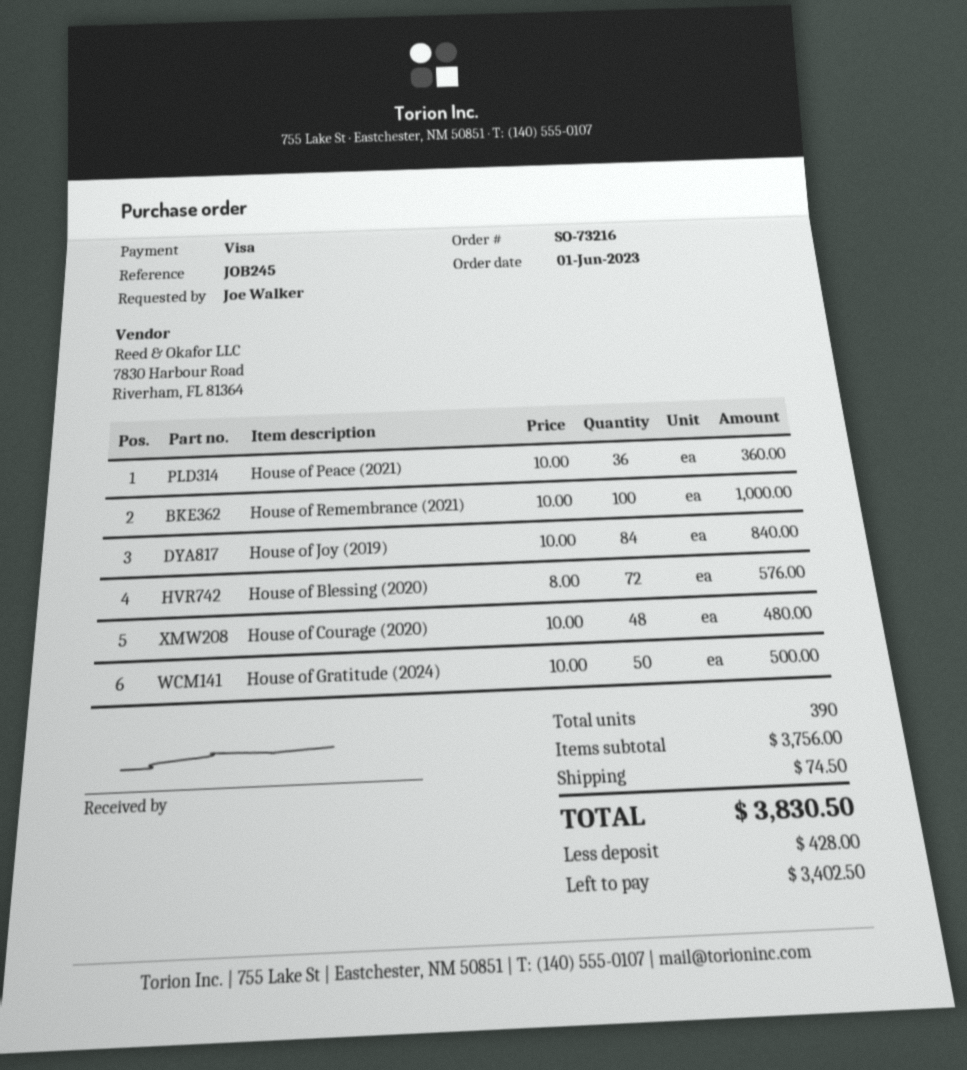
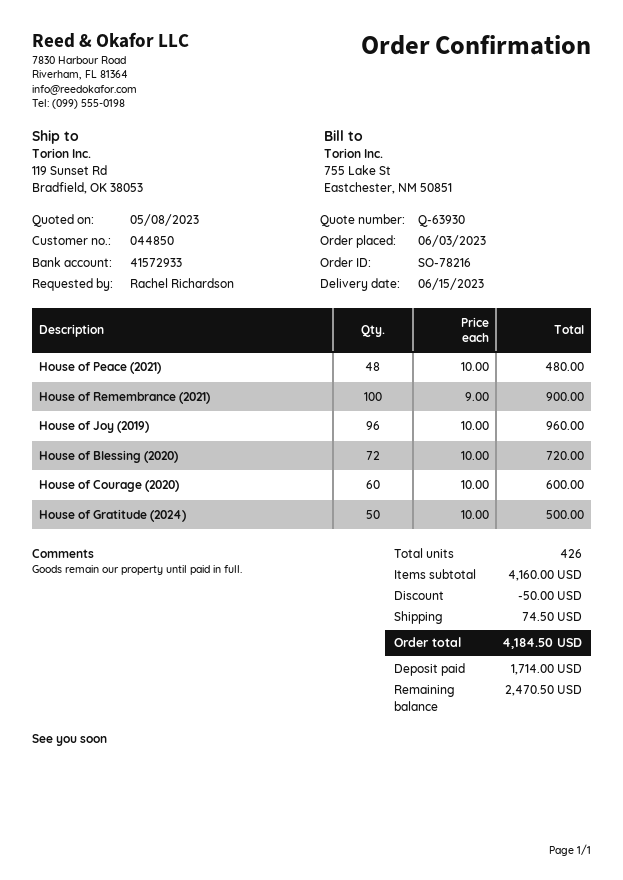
order number: SO-73216 -> SO-78216
order date: 2023-06-01 -> 2023-06-03
ordered by: Joe Walker -> Rachel Richardson
House of Peace (2021): 36 x 10.00 = 360.00 -> 48 x 10.00 = 480.00
House of Remembrance (2021): 100 x 10.00 = 1000.00 -> 100 x 9.00 = 900.00
House of Joy (2019): 84 x 10.00 = 840.00 -> 96 x 10.00 = 960.00
House of Blessing (2020): 72 x 8.00 = 576.00 -> 72 x 10.00 = 720.00
House of Courage (2020): 48 x 10.00 = 480.00 -> 60 x 10.00 = 600.00
total quantity: 390 -> 426
subtotal: 3756.00 -> 4160.00
discount: none -> 50.00
total: 3830.50 -> 4184.50
deposit: 428.00 -> 1714.00
balance: 3402.50 -> 2470.50

